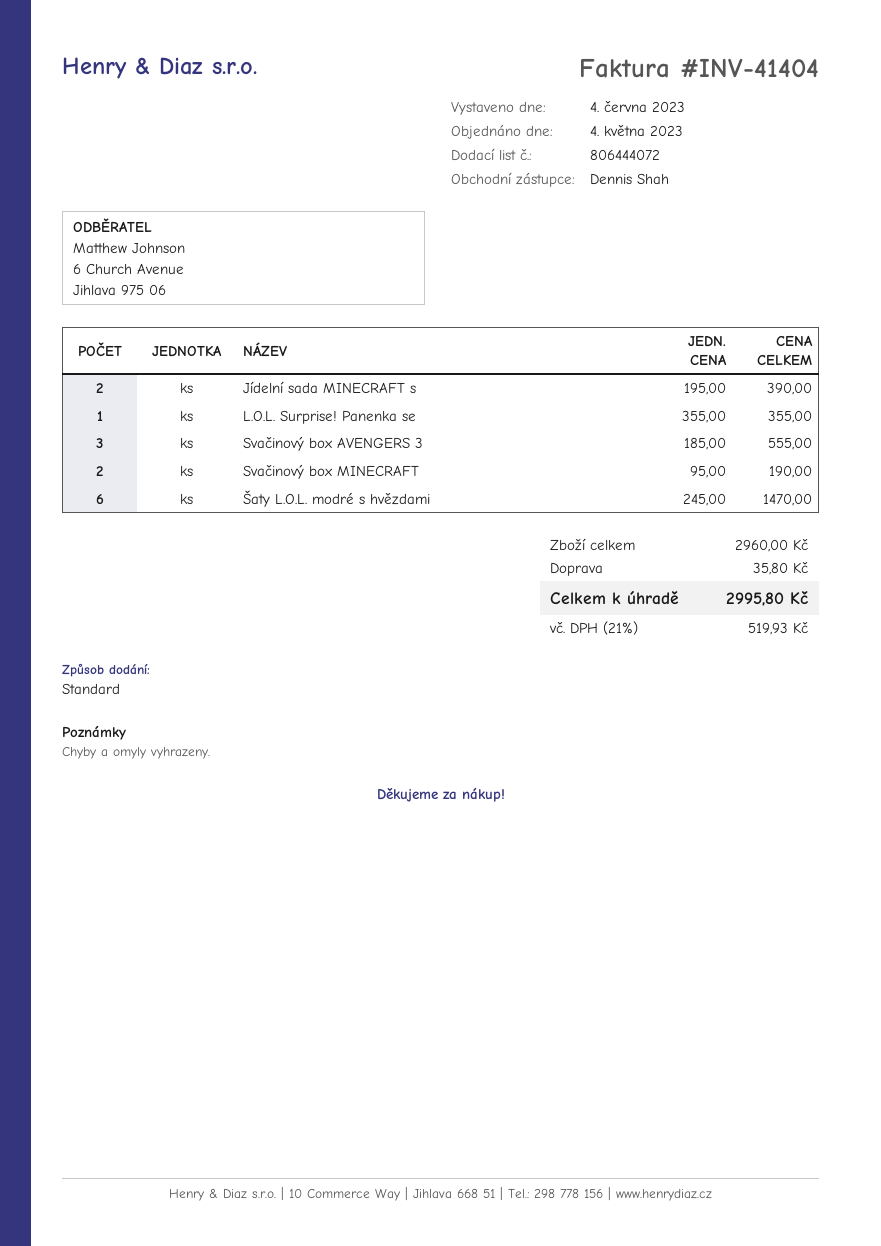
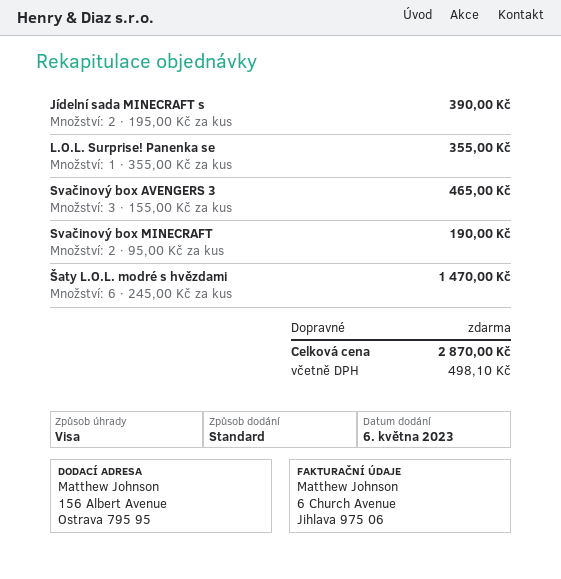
Svačinový box AVENGERS 3: 3 x 185.00 = 555.00 -> 3 x 155.00 = 465.00
shipping: 35.80 -> 0.00
tax: 519.93 -> 498.10
total: 2995.80 -> 2870.00

